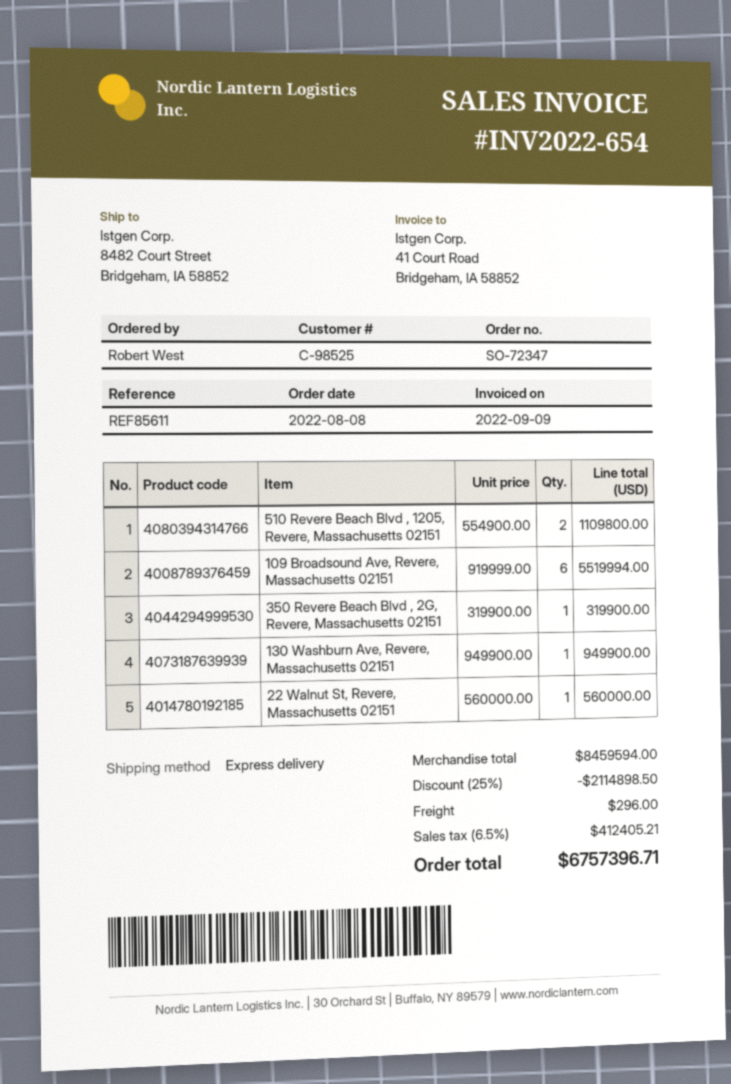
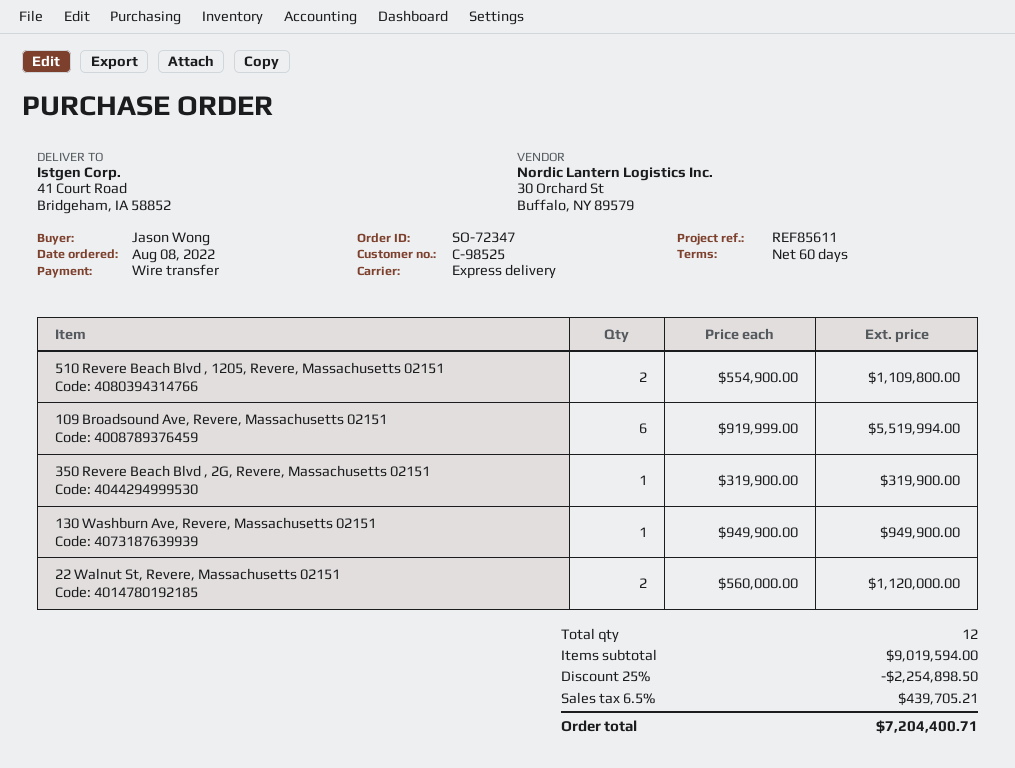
ordered by: Robert West -> Jason Wong
ship to: 8482 Court Street, Bridgeham, IA 58852 -> 41 Court Road, Bridgeham, IA 58852
22 Walnut St, Revere, Massachusetts 02151: 1 x 560000.00 = 560000.00 -> 2 x 560000.00 = 1120000.00
subtotal: 8459594.00 -> 9019594.00
discount: 25% = 2114898.50 -> 25% = 2254898.50
shipping: 296.00 -> none
tax: 6.5% = 412405.21 -> 6.5% = 439705.21
total: 6757396.71 -> 7204400.71

